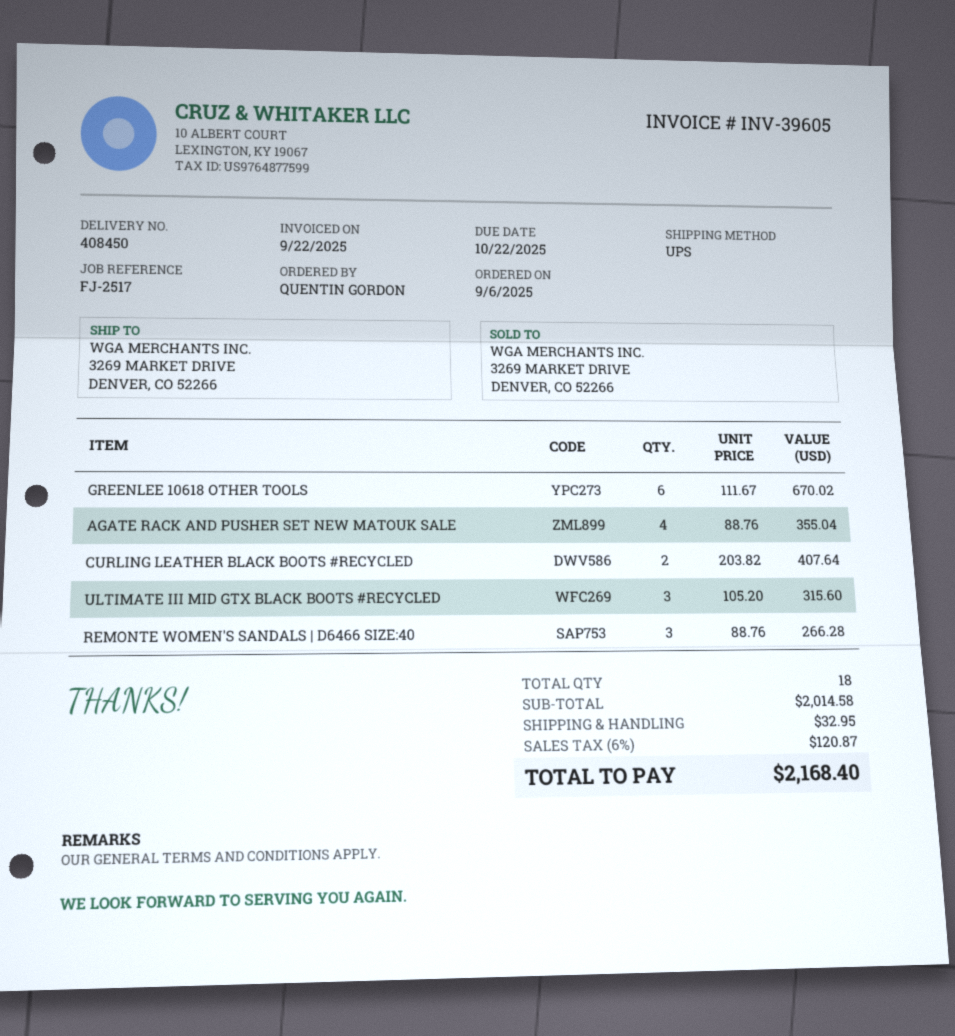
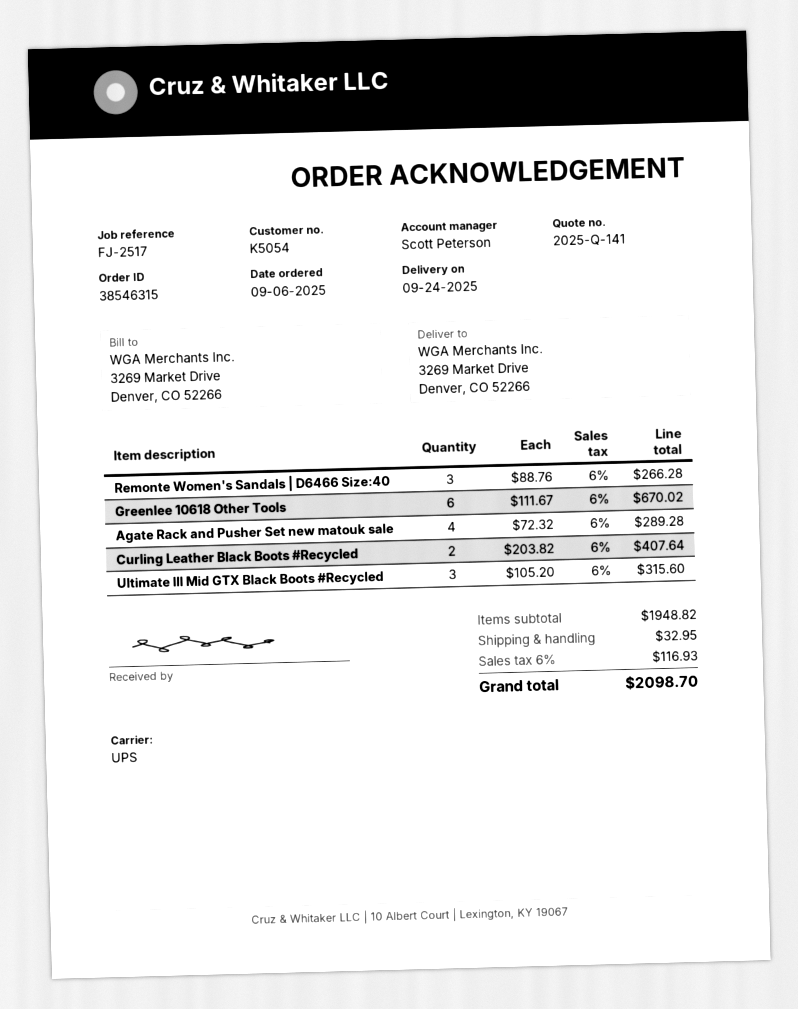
AGATE RACK AND PUSHER SET NEW MATOUK SALE: 4 x 88.76 = 355.04 -> 4 x 72.32 = 289.28
subtotal: 2014.58 -> 1948.82
tax: 6% = 120.87 -> 6% = 116.93
total: 2168.40 -> 2098.70

